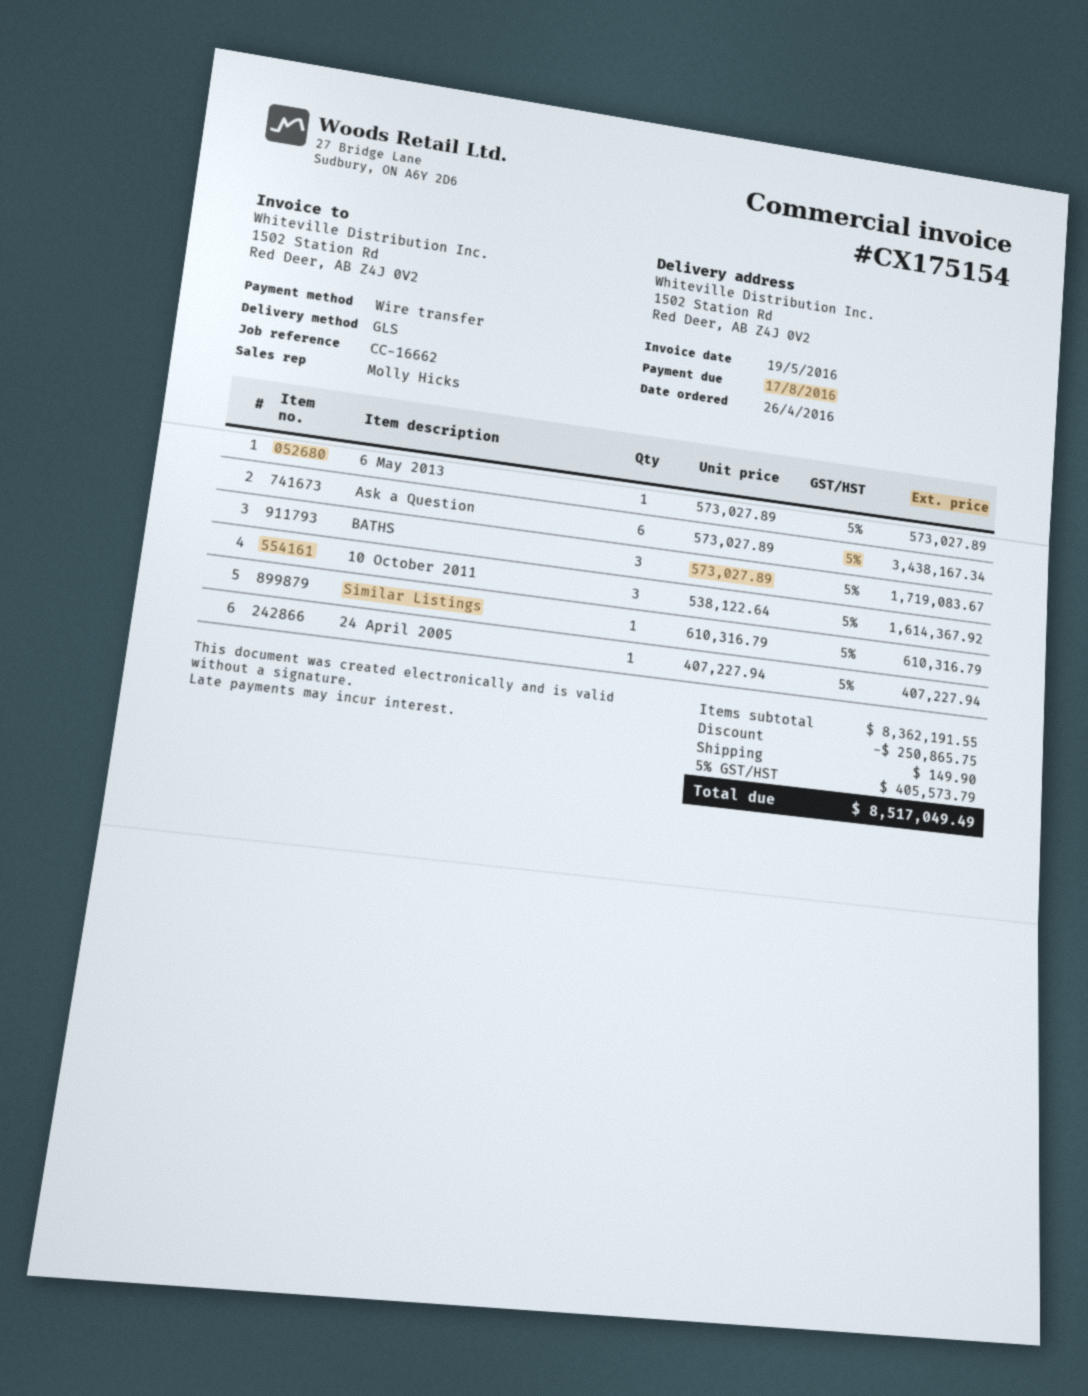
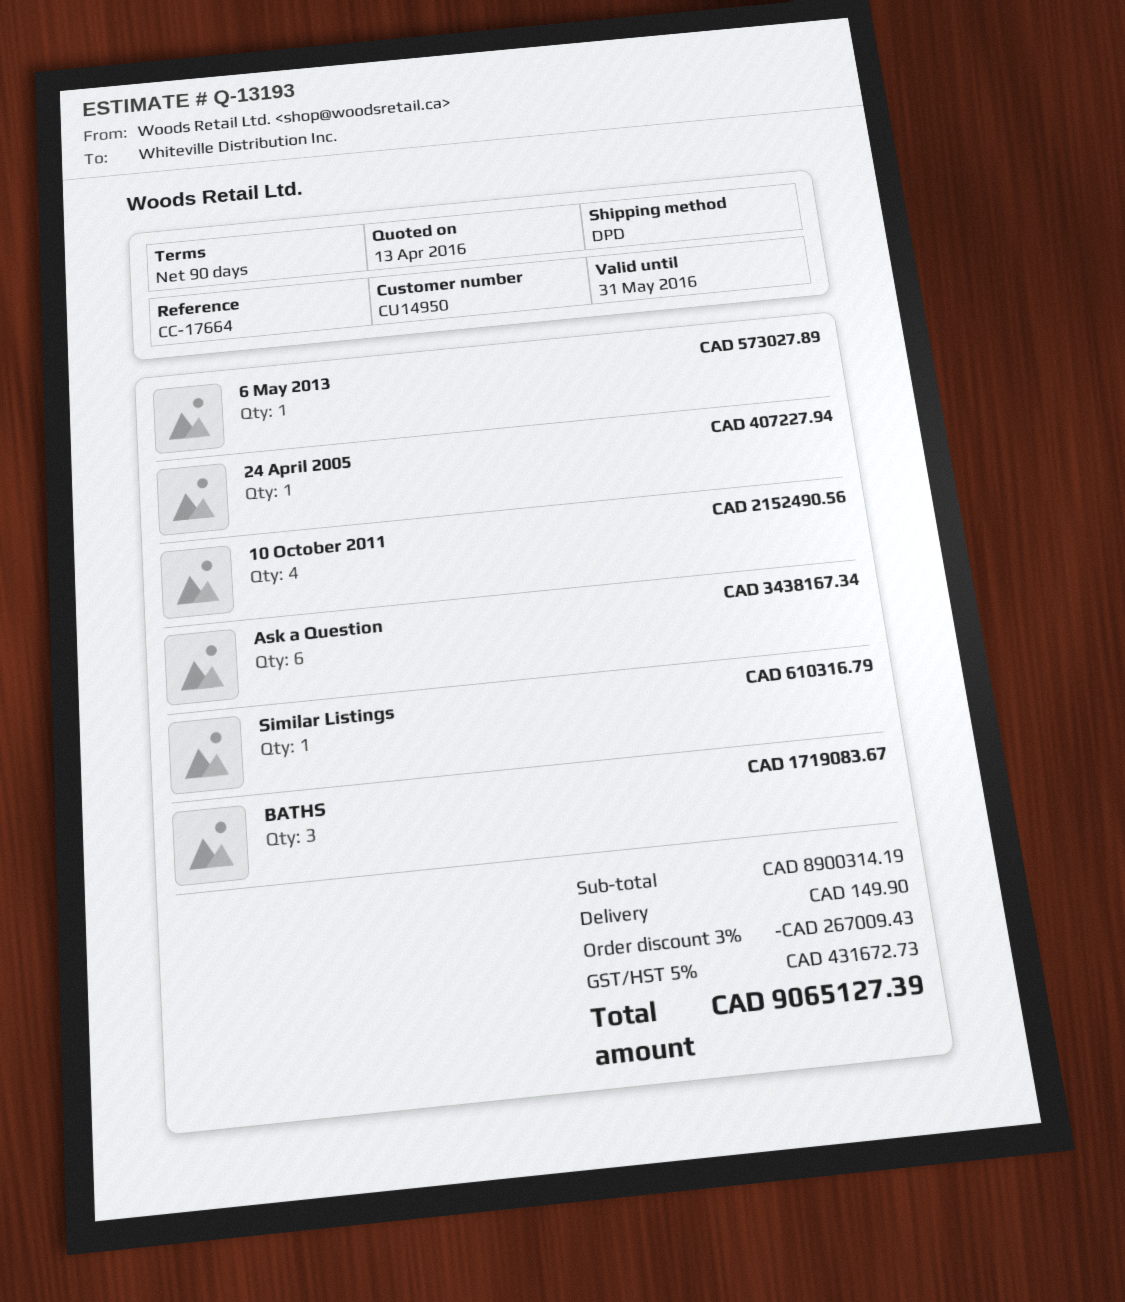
reference: CC-16662 -> CC-17664
shipping method: GLS -> DPD
10 October 2011: 3 for 1614367.92 -> 4 for 2152490.56
subtotal: 8362191.55 -> 8900314.19
discount: 250865.75 -> 267009.43
tax: 5% = 405573.79 -> 5% = 431672.73
total: 8517049.49 -> 9065127.39

